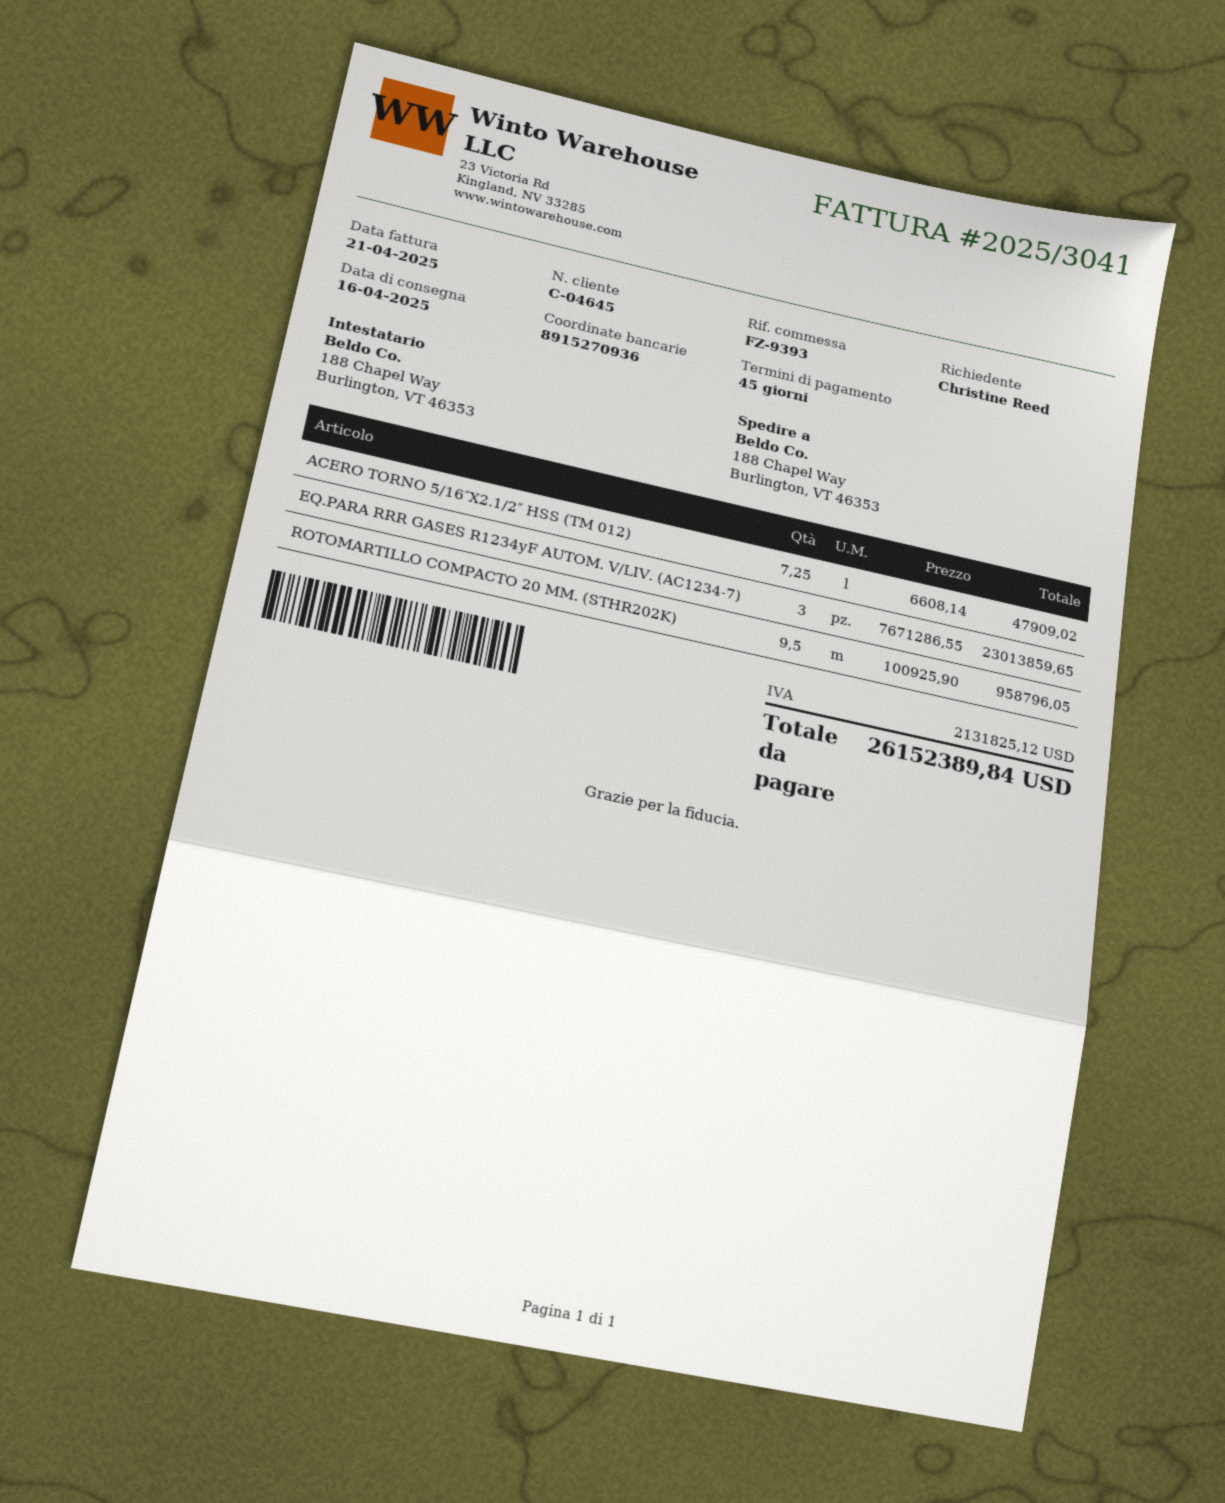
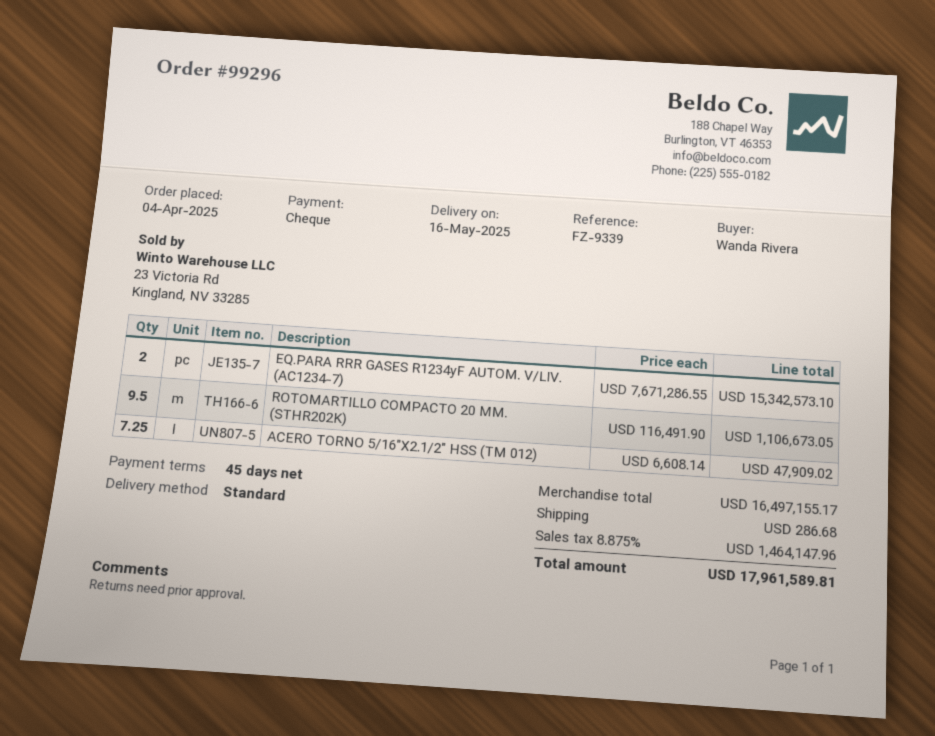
delivery date: 2025-04-16 -> 2025-05-16
reference: FZ-9393 -> FZ-9339
ordered by: Christine Reed -> Wanda Rivera
EQ.PARA RRR GASES R1234yF AUTOM. V/LIV. (AC1234-7): 3 x 7671286.55 = 23013859.65 -> 2 x 7671286.55 = 15342573.10
ROTOMARTILLO COMPACTO 20 MM. (STHR202K): 9.5 x 100925.90 = 958796.05 -> 9.5 x 116491.90 = 1106673.05
shipping: none -> 286.68
tax: 2131825.12 -> 1464147.96
total: 26152389.84 -> 17961589.81

